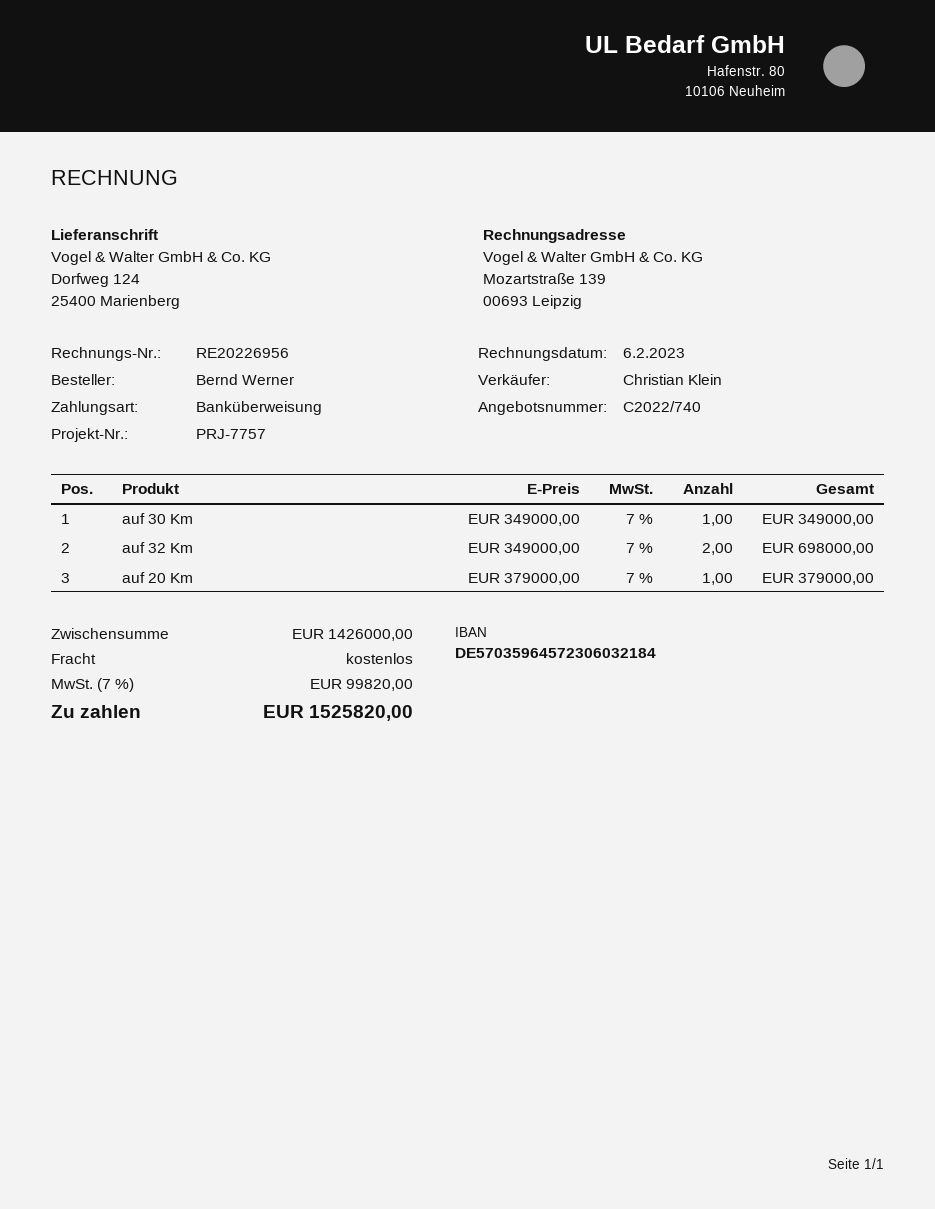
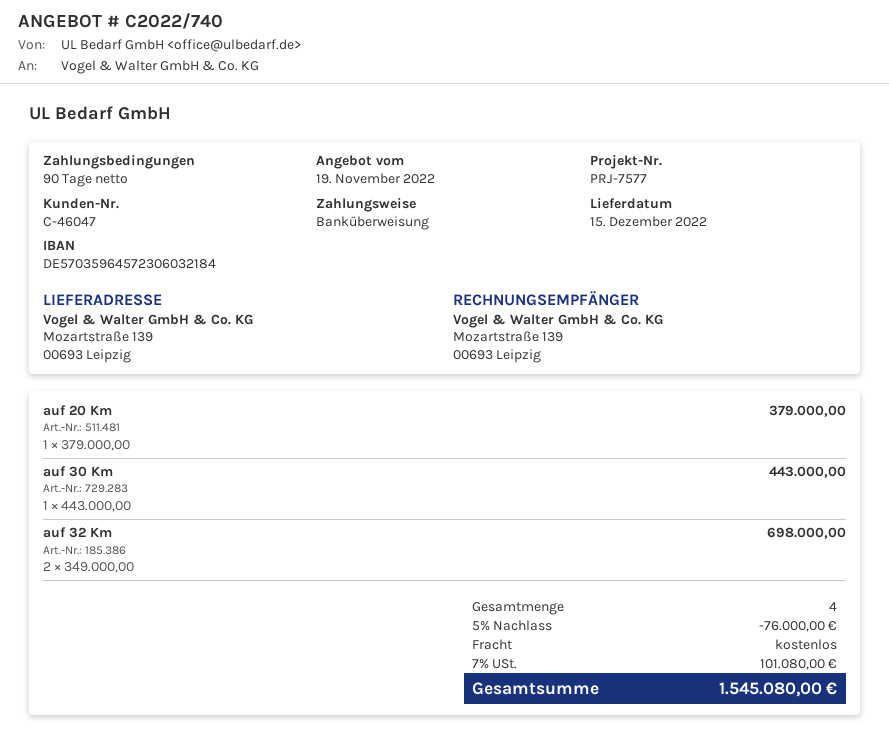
reference: PRJ-7757 -> PRJ-7577
ship to: Dorfweg 124, 25400 Marienberg -> Mozartstraße 139, 00693 Leipzig
auf 30 Km: 1 x 349000.00 = 349000.00 -> 1 x 443000.00 = 443000.00
discount: none -> 5% = 76000.00
tax: 7% = 99820.00 -> 7% = 101080.00
total: 1525820.00 -> 1545080.00

